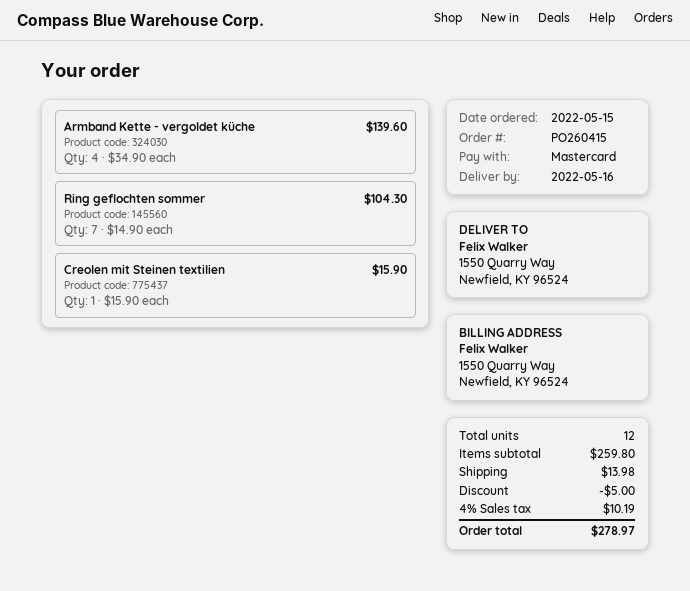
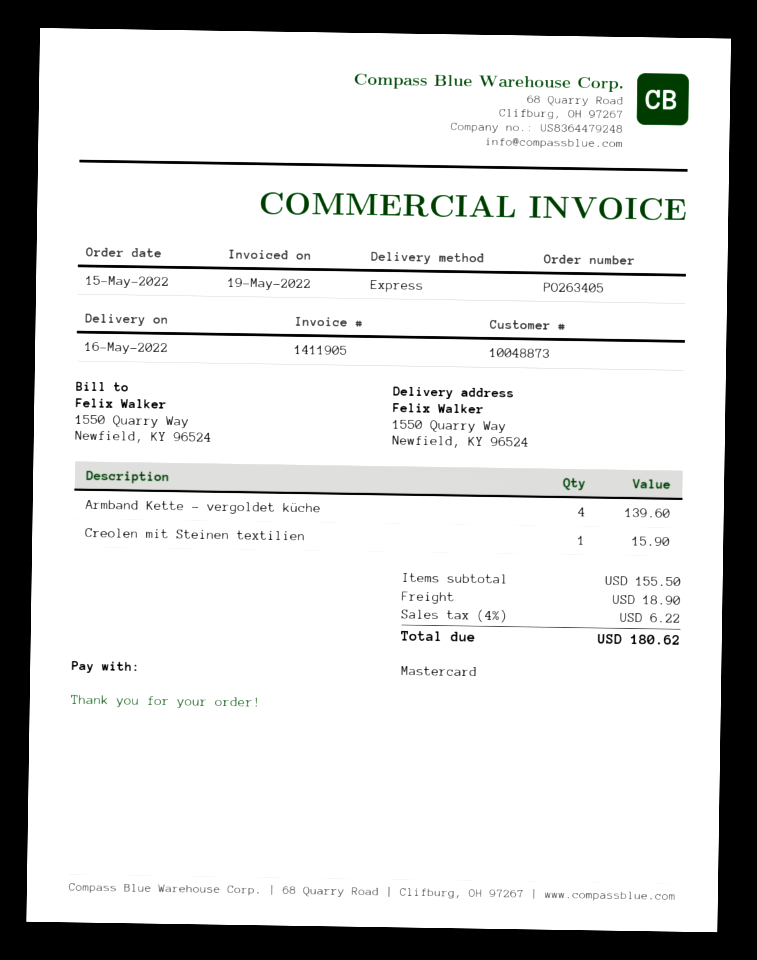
order number: PO260415 -> PO263405
Ring geflochten sommer: 7 for 104.30 -> none
subtotal: 259.80 -> 155.50
discount: 5.00 -> none
shipping: 13.98 -> 18.90
tax: 4% = 10.19 -> 4% = 6.22
total: 278.97 -> 180.62

